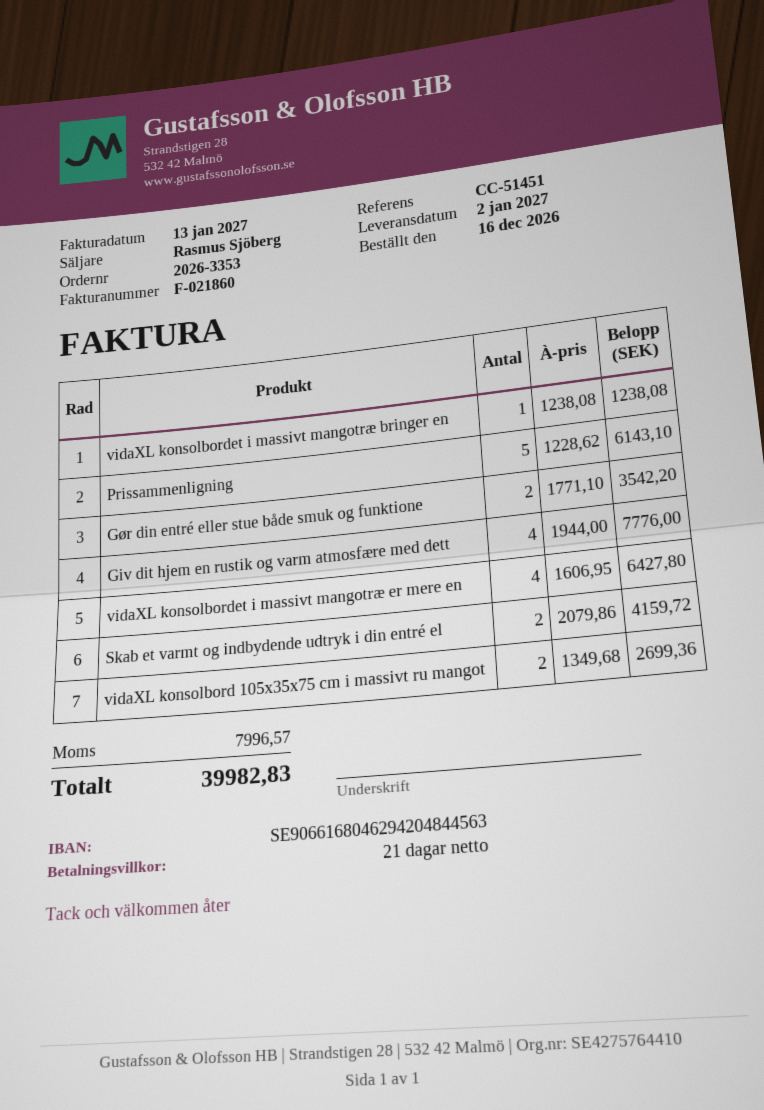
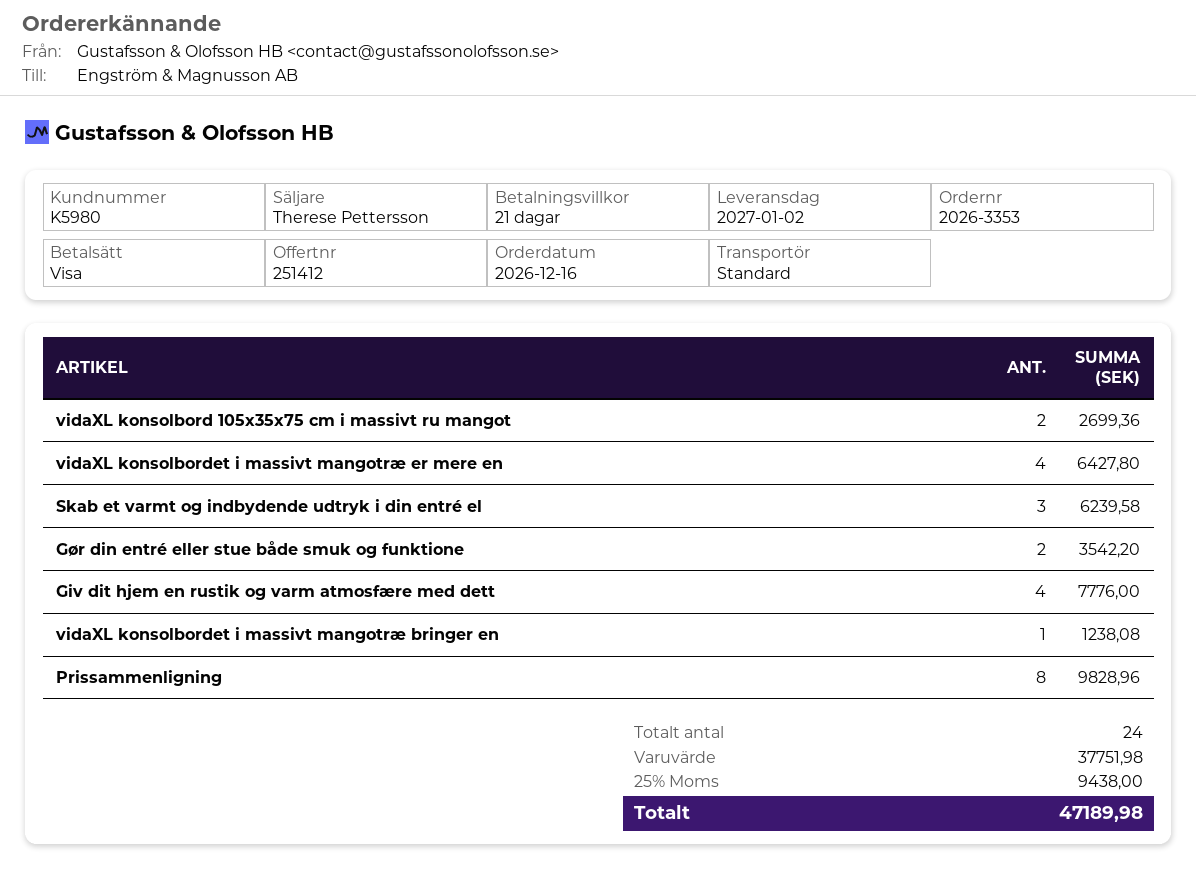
sales rep: Rasmus Sjöberg -> Therese Pettersson
Prissammenligning: 5 for 6143.10 -> 8 for 9828.96
Skab et varmt og indbydende udtryk i din entré el: 2 for 4159.72 -> 3 for 6239.58
tax: 7996.57 -> 9438.00
total: 39982.83 -> 47189.98

